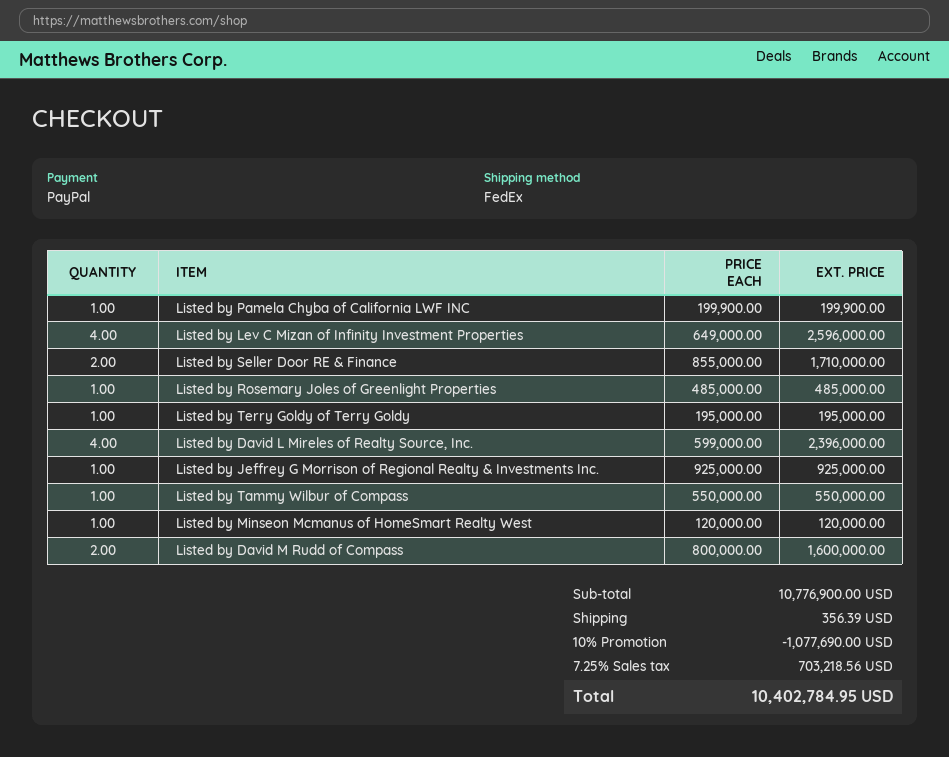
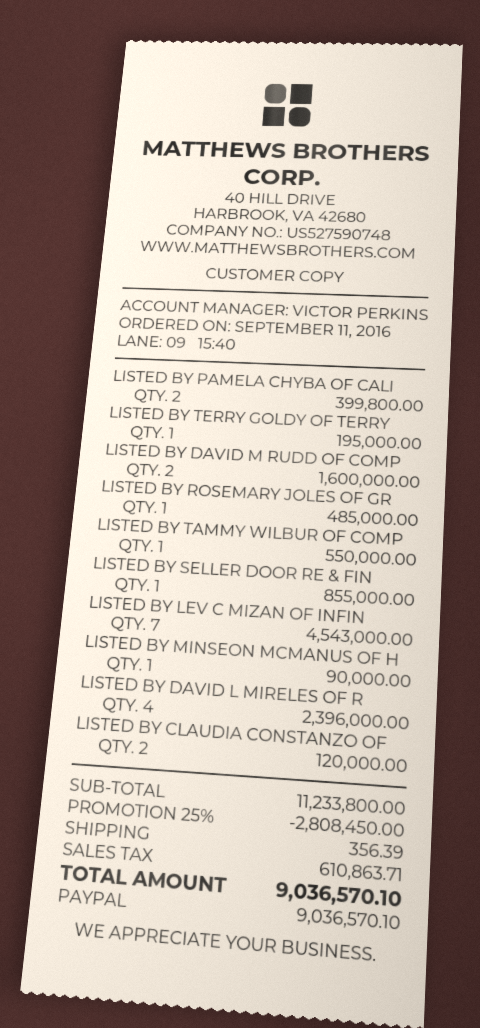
Listed by Pamela Chyba of California LWF INC: 1 for 199900.00 -> 2 for 399800.00
Listed by Lev C Mizan of Infinity Investment Properties: 4 for 2596000.00 -> 7 for 4543000.00
Listed by Seller Door RE & Finance: 2 for 1710000.00 -> 1 for 855000.00
Listed by Jeffrey G Morrison of Regional Realty & Investments Inc.: 1 for 925000.00 -> none
Listed by Minseon Mcmanus of HomeSmart Realty West: 1 for 120000.00 -> 1 for 90000.00
LISTED BY CLAUDIA CONSTANZO OF: none -> 2 for 120000.00
subtotal: 10776900.00 -> 11233800.00
discount: 10% = 1077690.00 -> 25% = 2808450.00
tax: 703218.56 -> 610863.71
total: 10402784.95 -> 9036570.10

